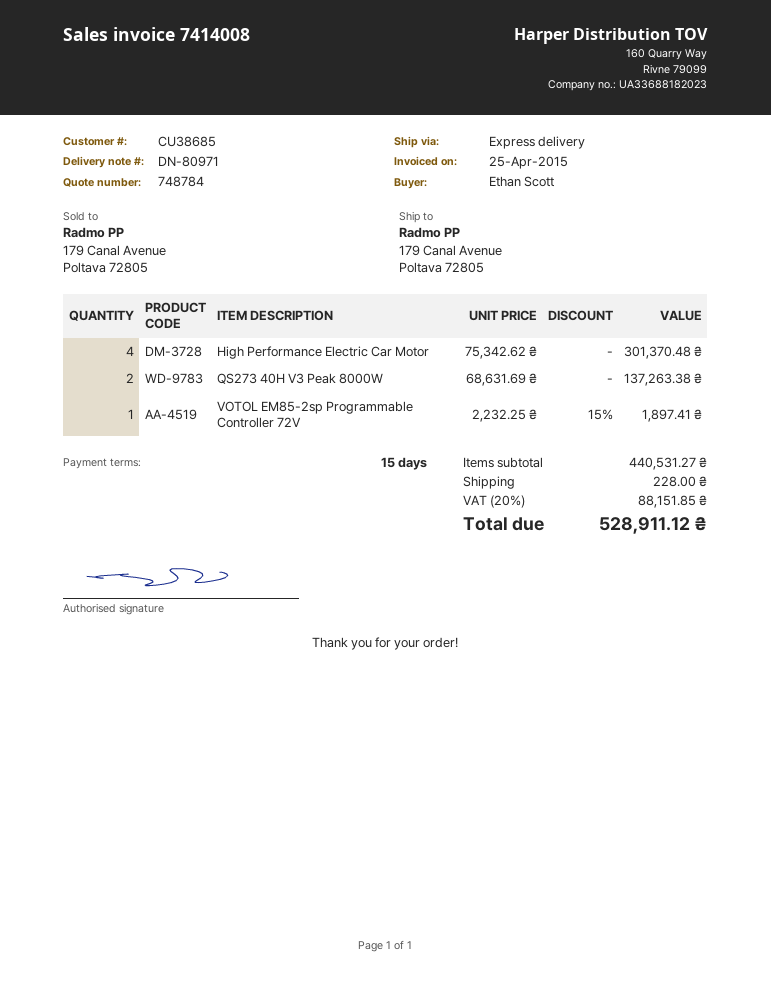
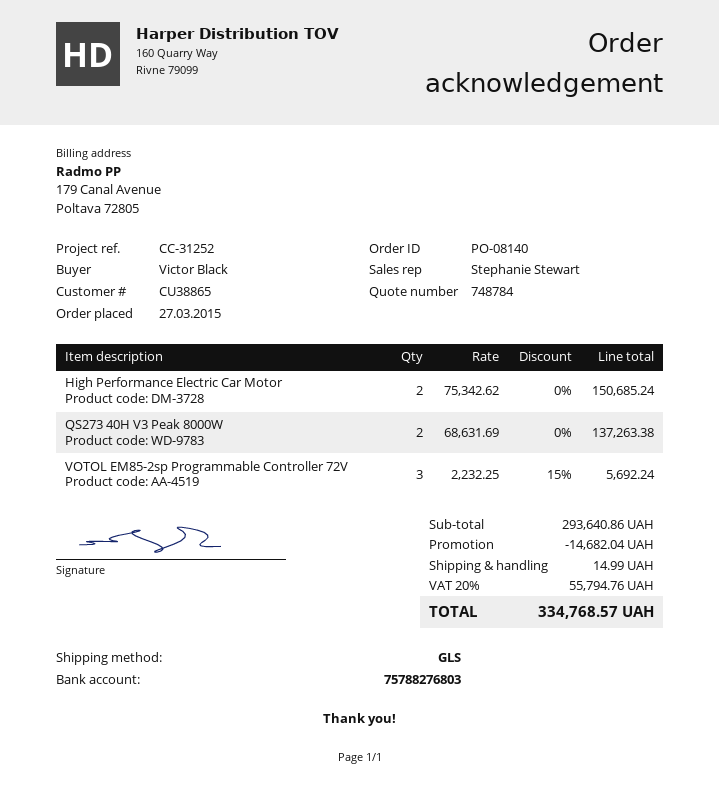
customer number: CU38685 -> CU38865
ordered by: Ethan Scott -> Victor Black
shipping method: express -> GLS
High Performance Electric Car Motor: 4 x 75342.62 = 301370.48 -> 2 x 75342.62 = 150685.24
VOTOL EM85-2sp Programmable Controller 72V: 1 x 2232.25 - 15% = 1897.41 -> 3 x 2232.25 - 15% = 5692.24
subtotal: 440531.27 -> 293640.86
discount: none -> 14682.04
shipping: 228.00 -> 14.99
tax: 20% = 88151.85 -> 20% = 55794.76
total: 528911.12 -> 334768.57

